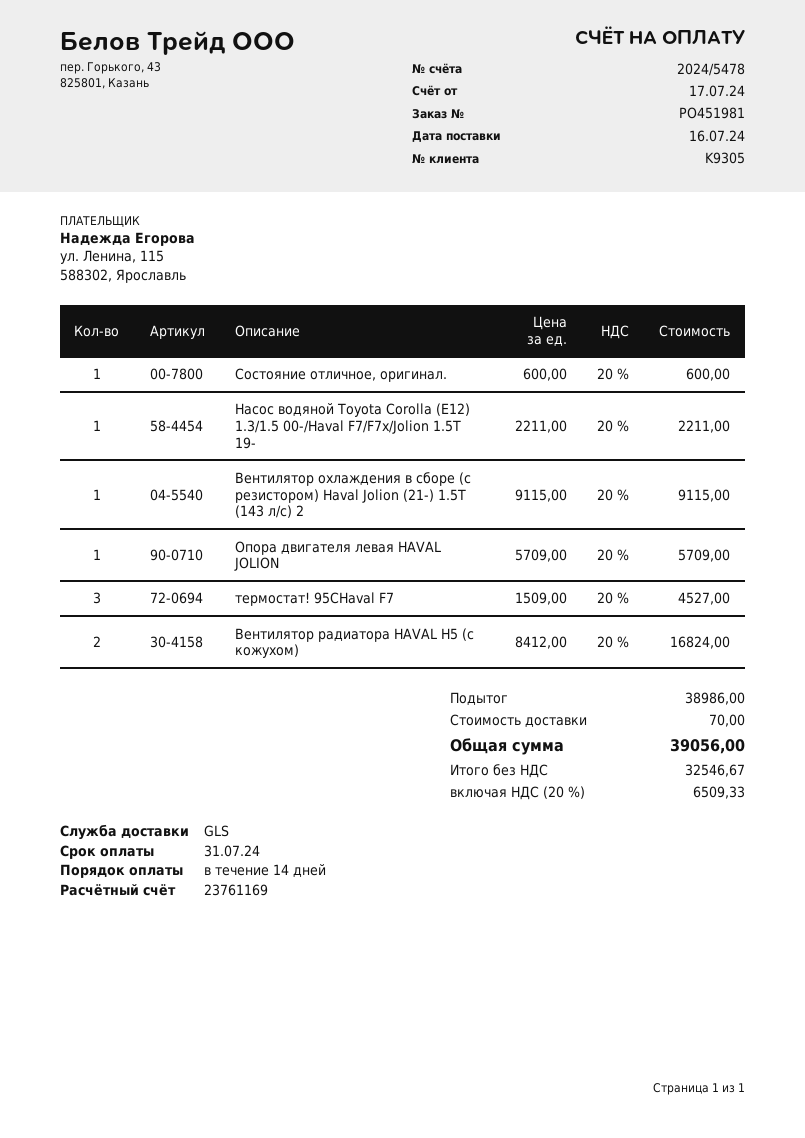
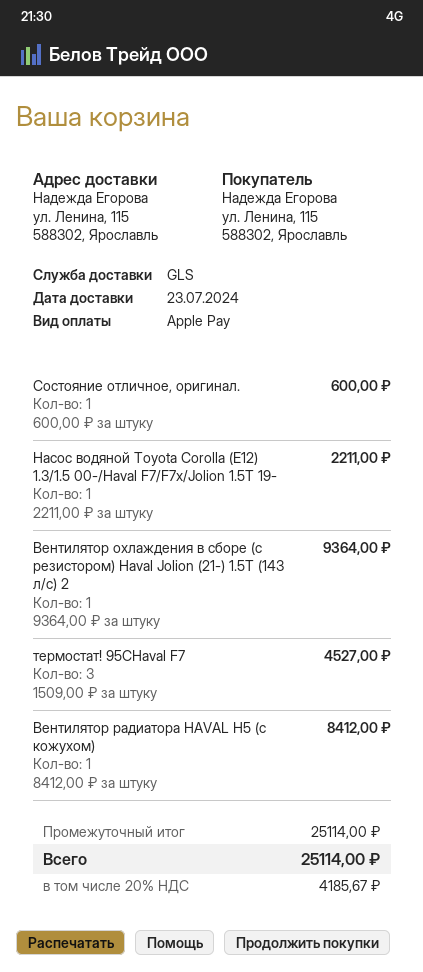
delivery date: 2024-07-16 -> 2024-07-23
Вентилятор охлаждения в сборе (с резистором) Haval Jolion (21-) 1.5T (143 л/с) 2: 1 x 9115.00 = 9115.00 -> 1 x 9364.00 = 9364.00
Опора двигателя левая HAVAL JOLION: 1 x 5709.00 = 5709.00 -> none
Вентилятор радиатора HAVAL H5 (с кожухом): 2 x 8412.00 = 16824.00 -> 1 x 8412.00 = 8412.00
subtotal: 38986.00 -> 25114.00
shipping: 70.00 -> none
tax: 20% = 6509.33 -> 20% = 4185.67
total: 39056.00 -> 25114.00

